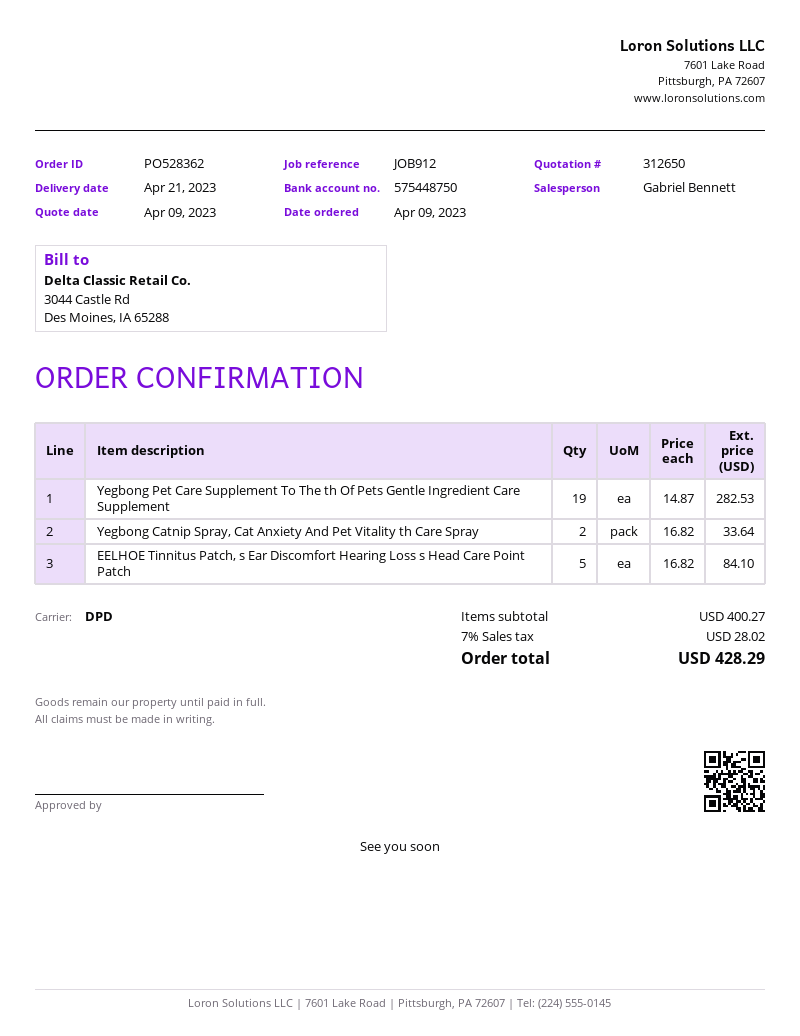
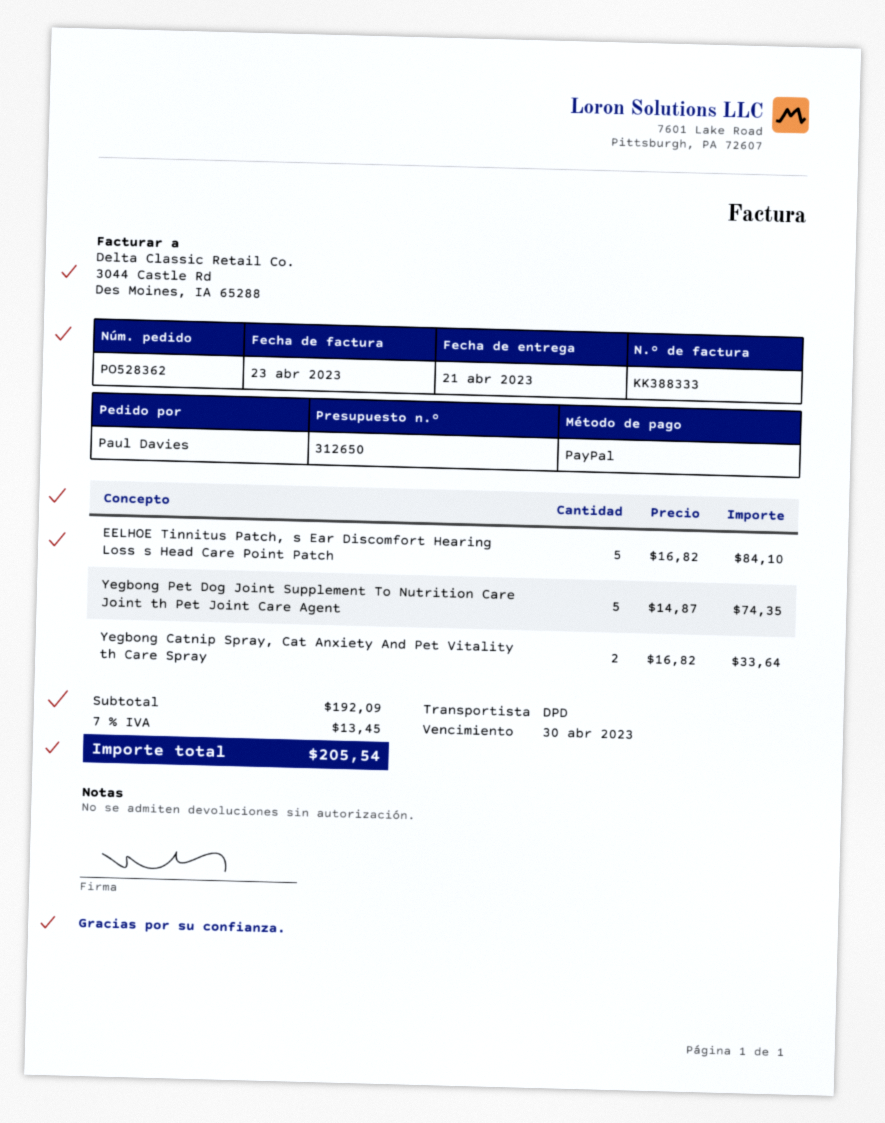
Yegbong Pet Care Supplement To The th Of Pets Gentle Ingredient Care Supplement: 19 x 14.87 = 282.53 -> none
Yegbong Pet Dog Joint Supplement To Nutrition Care Joint th Pet Joint Care Agent: none -> 5 x 14.87 = 74.35
subtotal: 400.27 -> 192.09
tax: 7% = 28.02 -> 7% = 13.45
total: 428.29 -> 205.54

